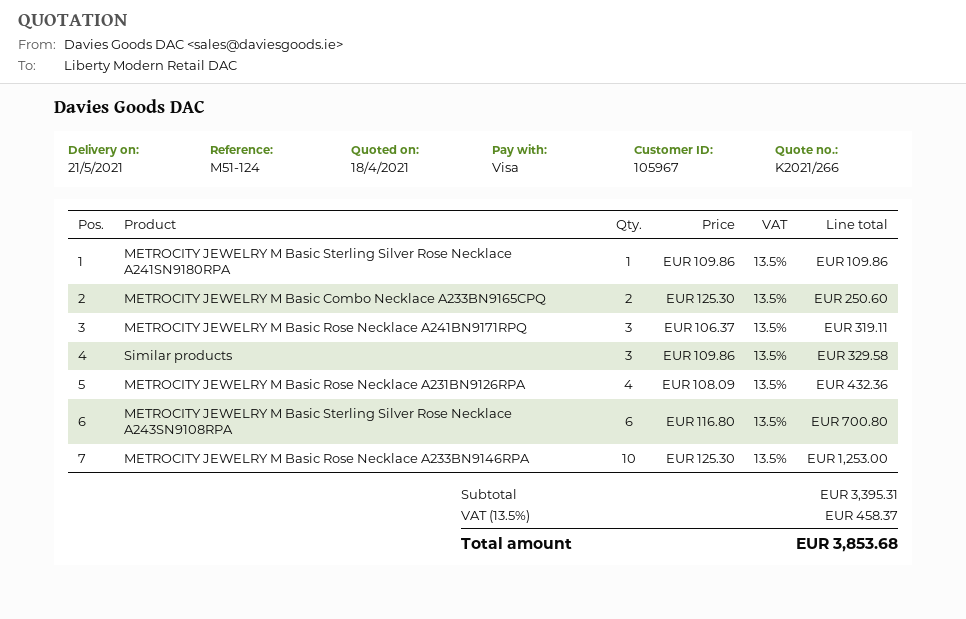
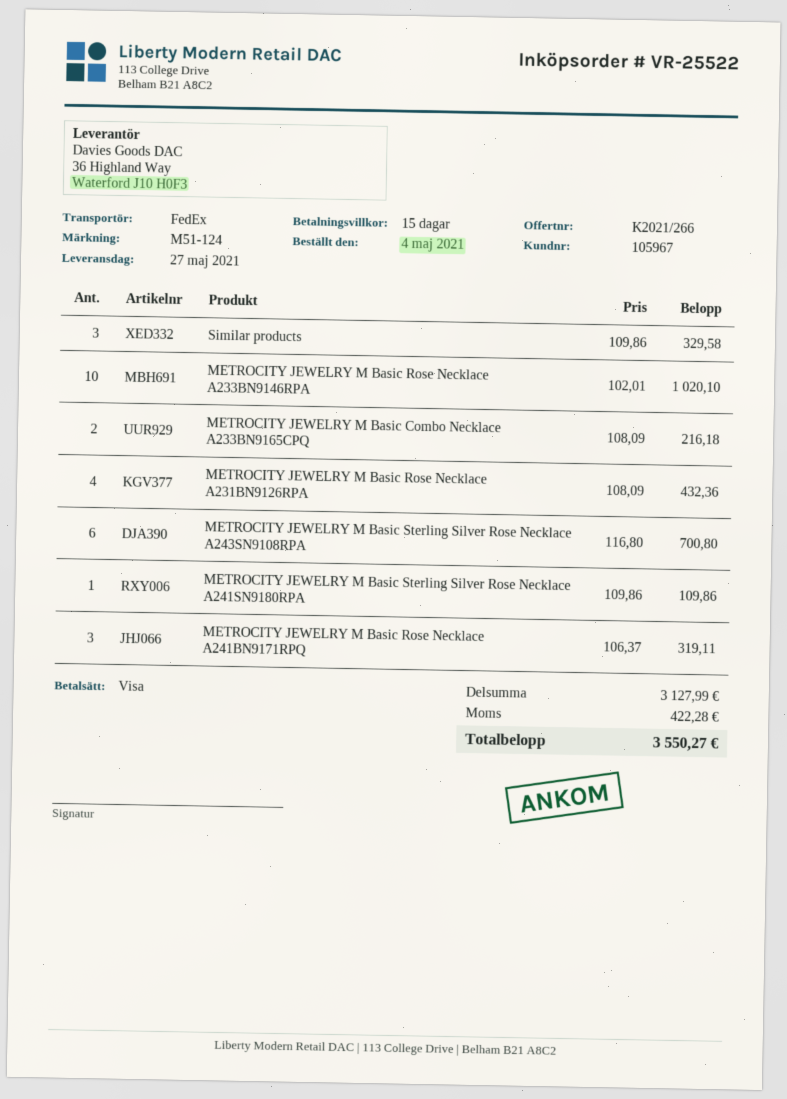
delivery date: 2021-05-21 -> 2021-05-27
METROCITY JEWELRY M Basic Combo Necklace A233BN9165CPQ: 2 x 125.30 = 250.60 -> 2 x 108.09 = 216.18
METROCITY JEWELRY M Basic Rose Necklace A233BN9146RPA: 10 x 125.30 = 1253.00 -> 10 x 102.01 = 1020.10
subtotal: 3395.31 -> 3127.99
tax: 458.37 -> 422.28
total: 3853.68 -> 3550.27

